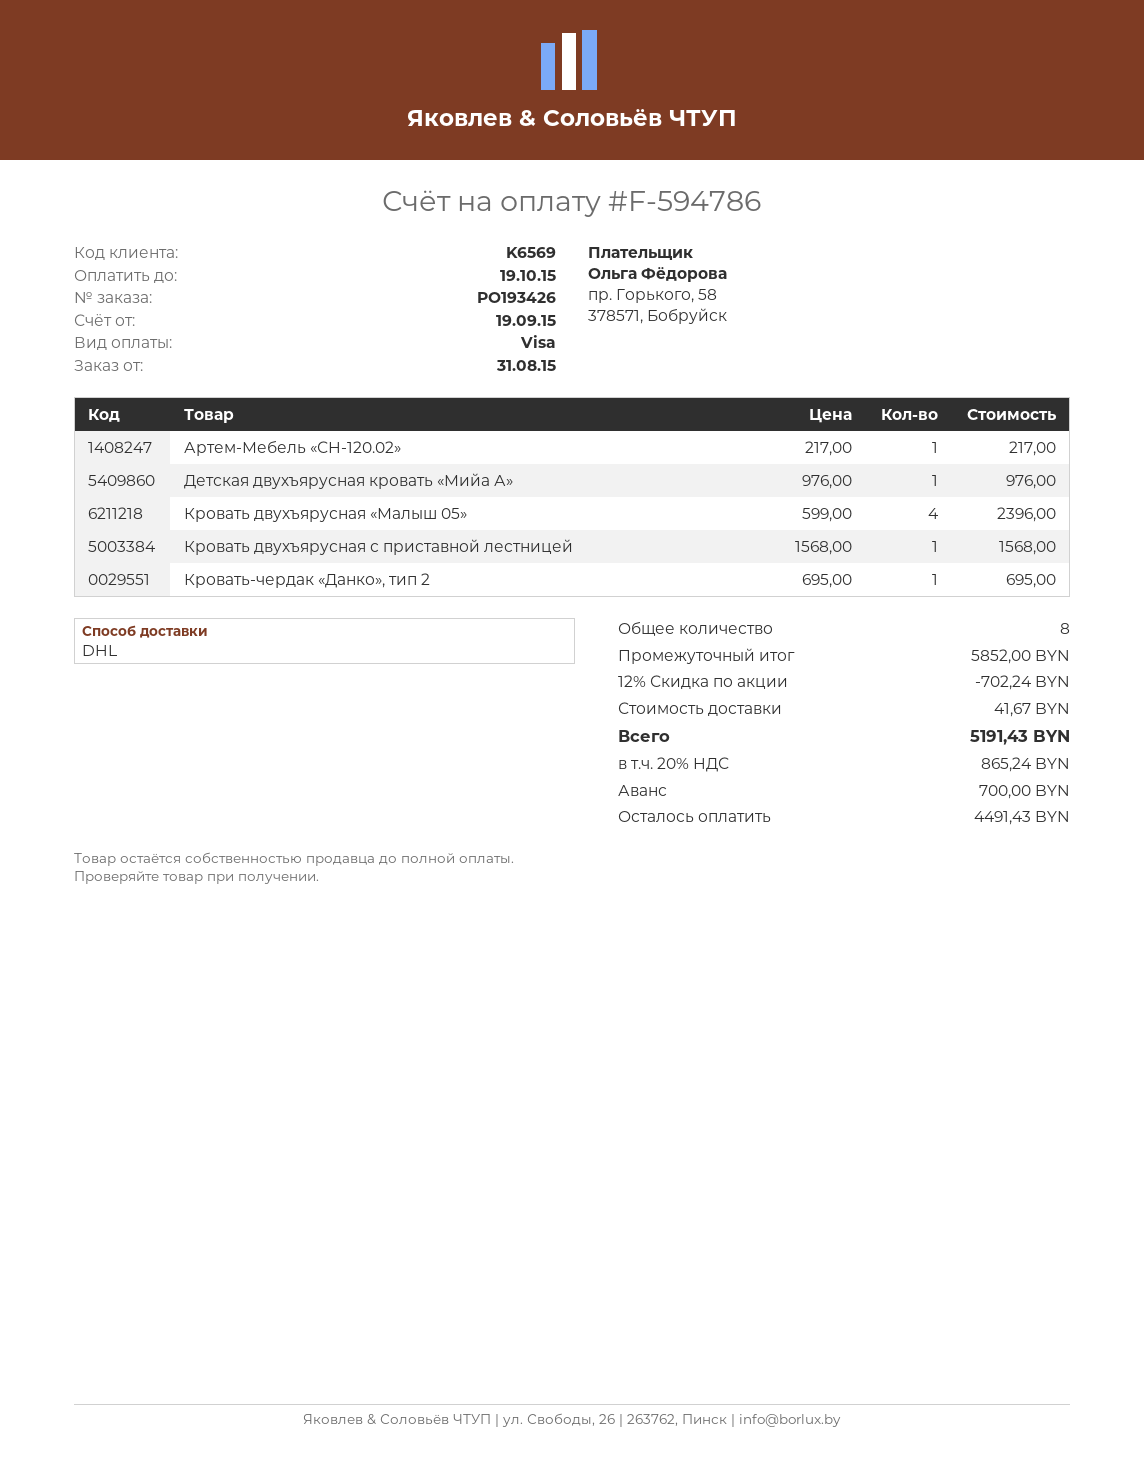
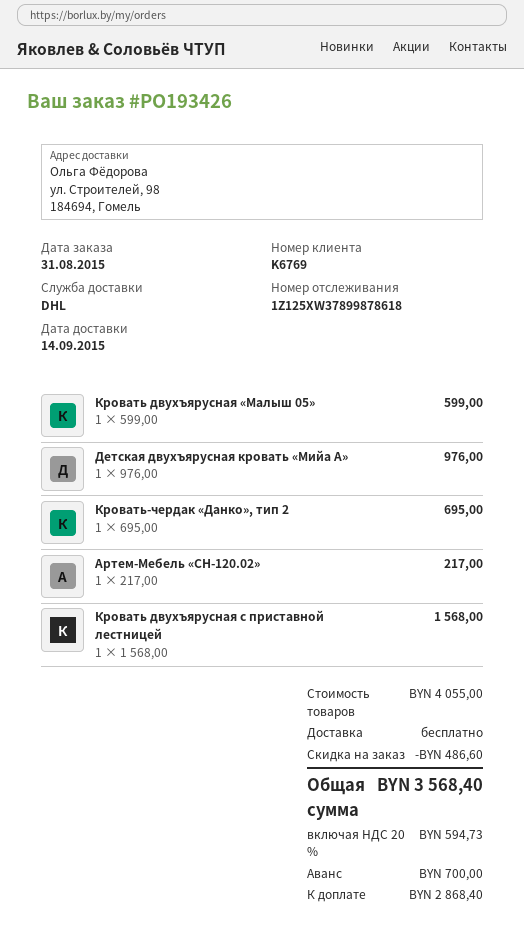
customer number: K6569 -> K6769
Кровать двухъярусная «Малыш 05»: 4 x 599.00 = 2396.00 -> 1 x 599.00 = 599.00
subtotal: 5852.00 -> 4055.00
discount: 702.24 -> 486.60
shipping: 41.67 -> 0.00
tax: 20% = 865.24 -> 20% = 594.73
total: 5191.43 -> 3568.40
balance: 4491.43 -> 2868.40

